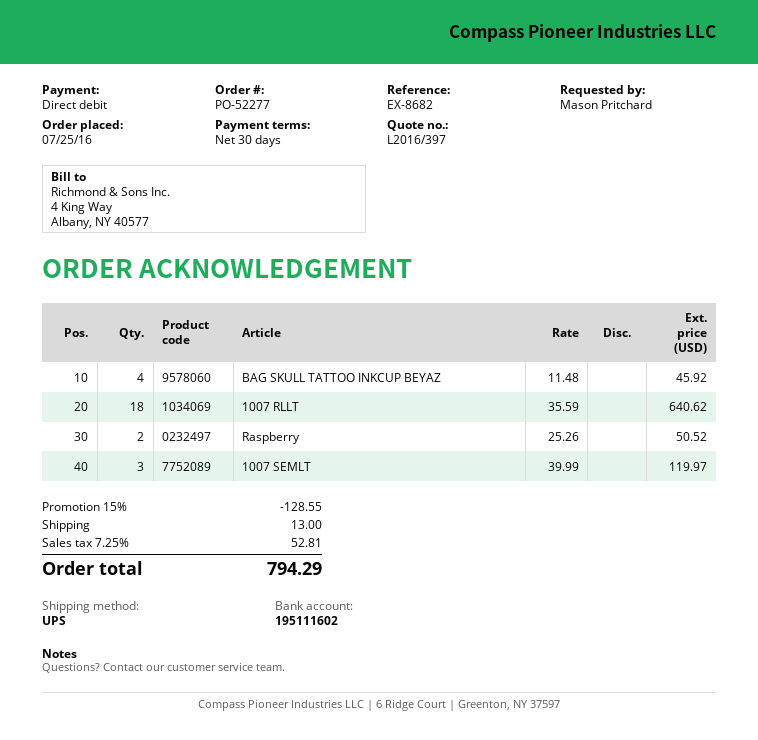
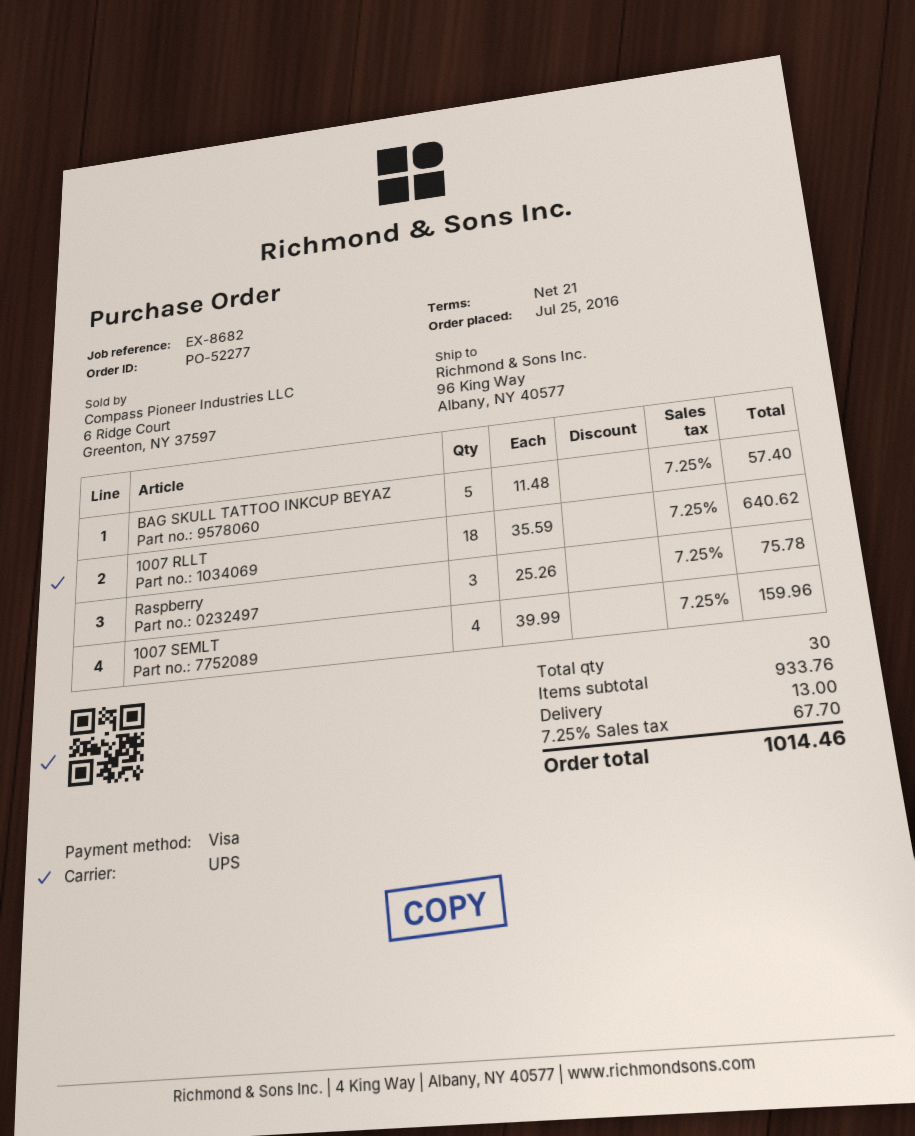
payment terms: 30 days -> 21 days
payment method: direct debit -> Visa
BAG SKULL TATTOO INKCUP BEYAZ: 4 x 11.48 = 45.92 -> 5 x 11.48 = 57.40
Raspberry: 2 x 25.26 = 50.52 -> 3 x 25.26 = 75.78
1007 SEMLT: 3 x 39.99 = 119.97 -> 4 x 39.99 = 159.96
discount: 15% = 128.55 -> none
tax: 7.25% = 52.81 -> 7.25% = 67.70
total: 794.29 -> 1014.46

